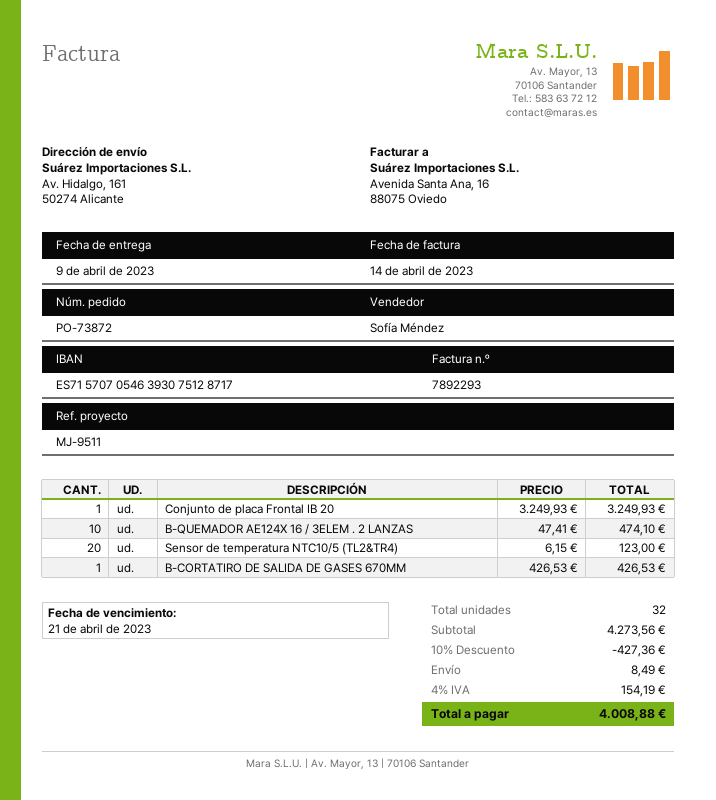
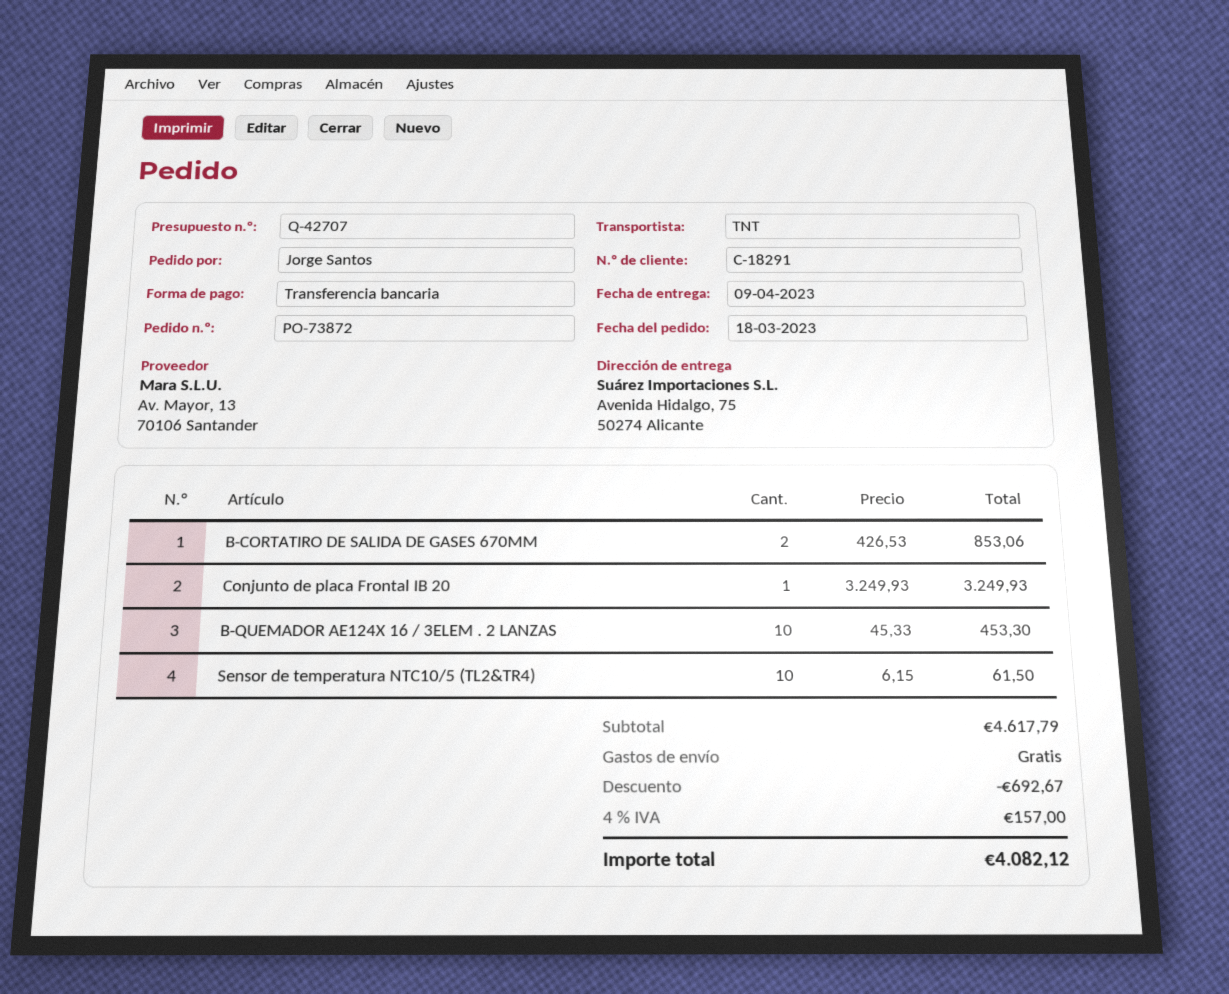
ship to: Av. Hidalgo, 161, 50274 Alicante -> Avenida Hidalgo, 75, 50274 Alicante
B-QUEMADOR AE124X 16 / 3ELEM . 2 LANZAS: 10 x 47.41 = 474.10 -> 10 x 45.33 = 453.30
Sensor de temperatura NTC10/5 (TL2&TR4): 20 x 6.15 = 123.00 -> 10 x 6.15 = 61.50
B-CORTATIRO DE SALIDA DE GASES 670MM: 1 x 426.53 = 426.53 -> 2 x 426.53 = 853.06
subtotal: 4273.56 -> 4617.79
discount: 427.36 -> 692.67
shipping: 8.49 -> 0.00
tax: 4% = 154.19 -> 4% = 157.00
total: 4008.88 -> 4082.12

